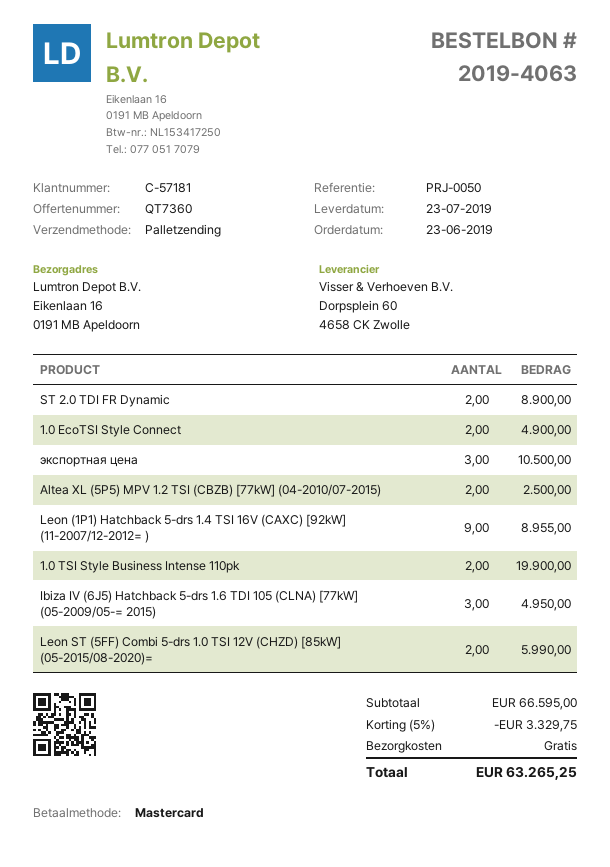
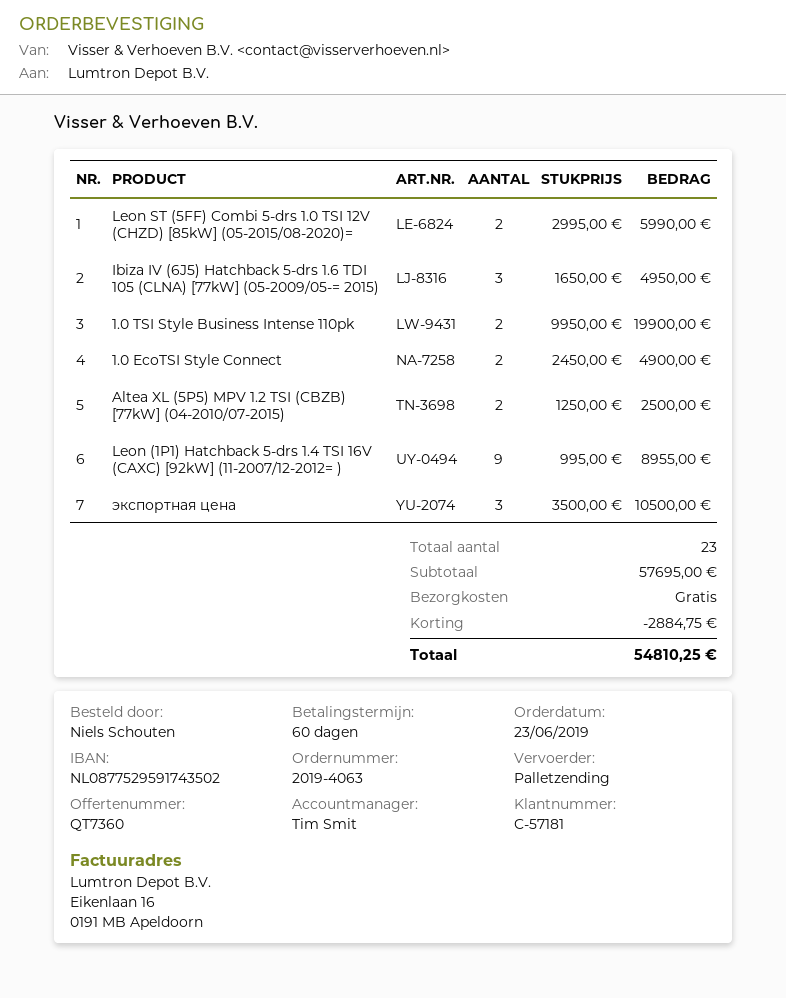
ST 2.0 TDI FR Dynamic: 2 for 8900.00 -> none
subtotal: 66595.00 -> 57695.00
discount: 3329.75 -> 2884.75
total: 63265.25 -> 54810.25

